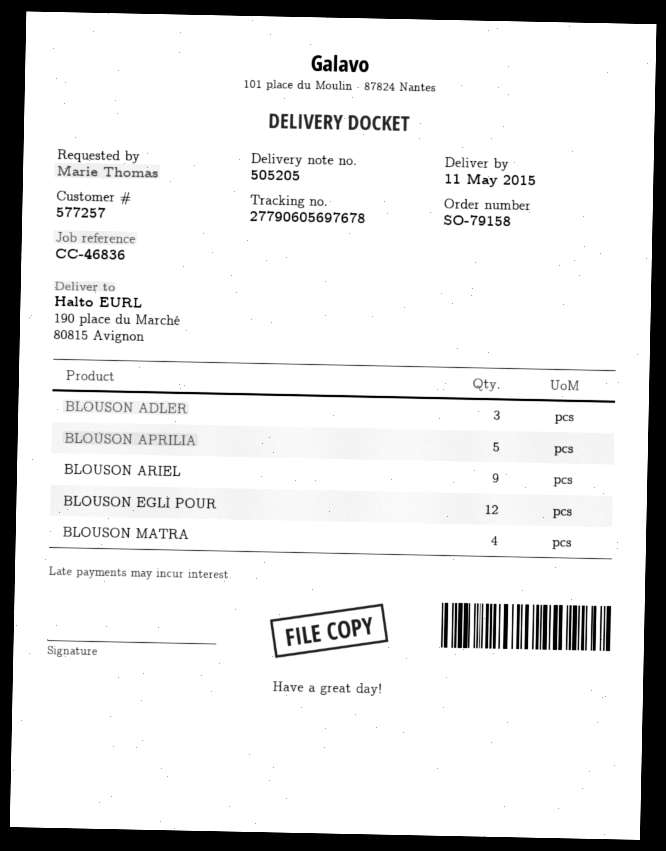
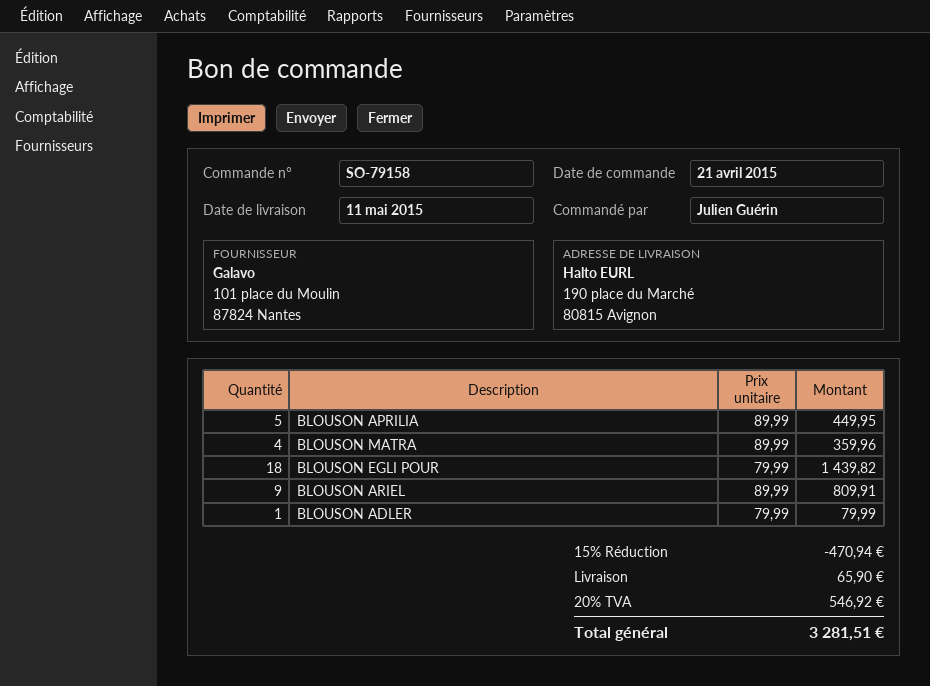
ordered by: Marie Thomas -> Julien Guérin
BLOUSON ADLER: 3 -> 1
BLOUSON EGLI POUR: 12 -> 18

